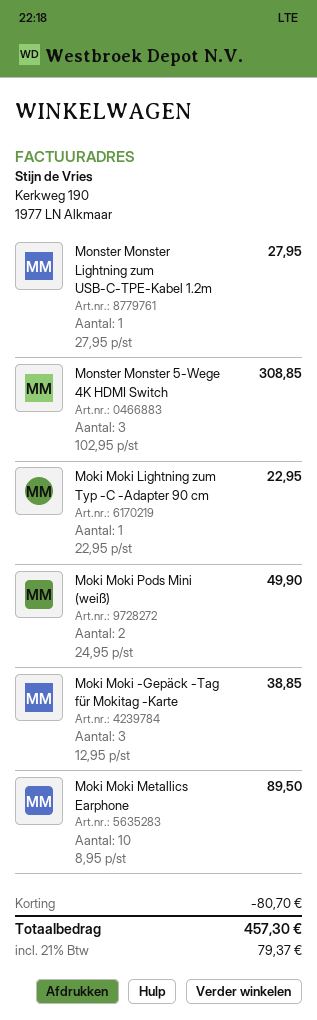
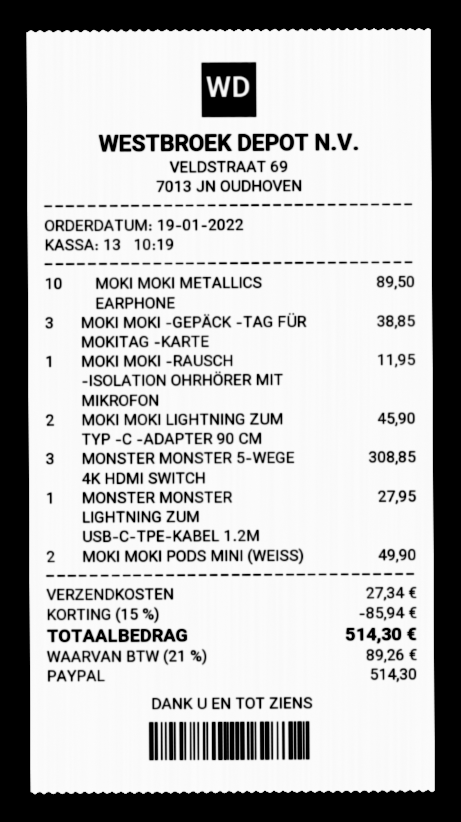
Moki Moki Lightning zum Typ -C -Adapter 90 cm: 1 for 22.95 -> 2 for 45.90
MOKI MOKI -RAUSCH -ISOLATION OHRHÖRER MIT MIKROFON: none -> 1 for 11.95
discount: 80.70 -> 85.94
shipping: none -> 27.34
tax: 21% = 79.37 -> 21% = 89.26
total: 457.30 -> 514.30

